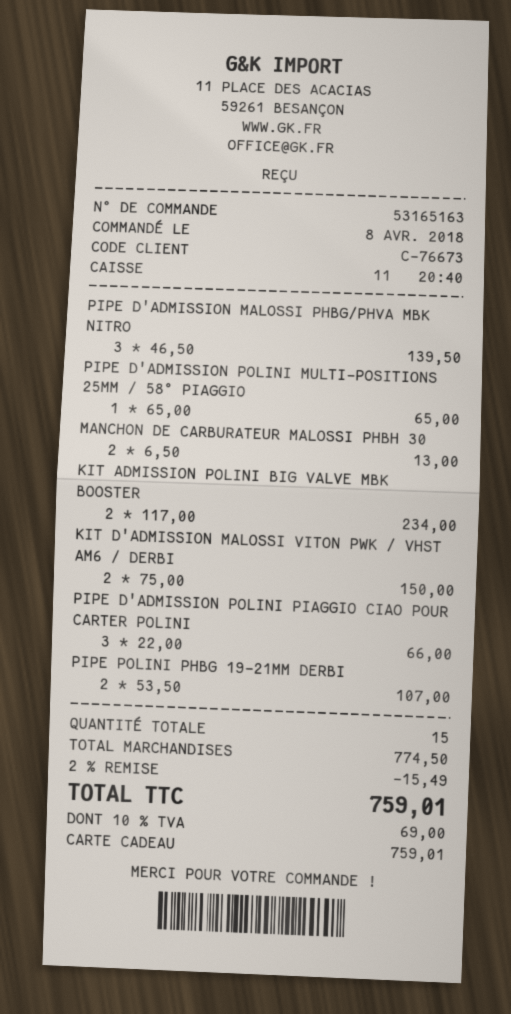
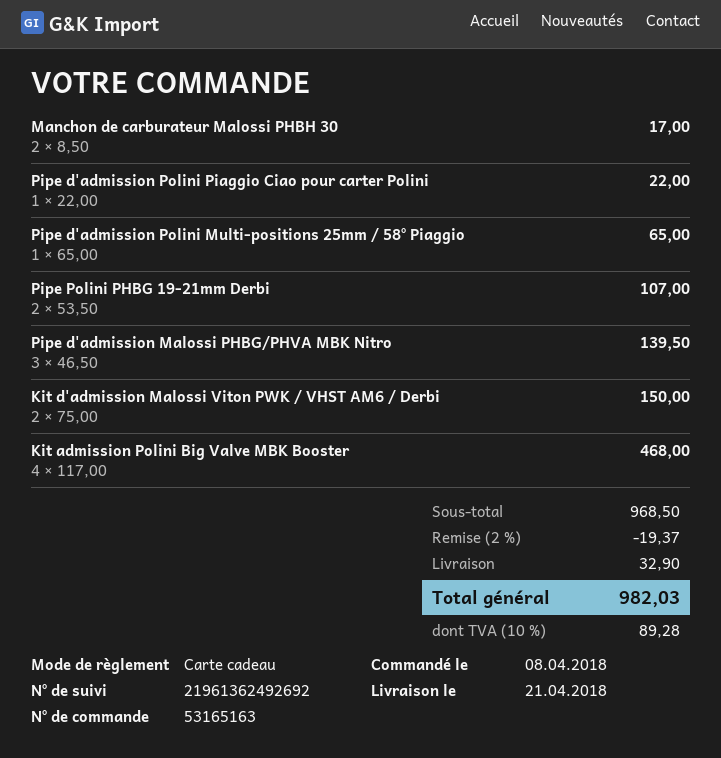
MANCHON DE CARBURATEUR MALOSSI PHBH 30: 2 x 6.50 = 13.00 -> 2 x 8.50 = 17.00
KIT ADMISSION POLINI BIG VALVE MBK BOOSTER: 2 x 117.00 = 234.00 -> 4 x 117.00 = 468.00
PIPE D'ADMISSION POLINI PIAGGIO CIAO POUR CARTER POLINI: 3 x 22.00 = 66.00 -> 1 x 22.00 = 22.00
subtotal: 774.50 -> 968.50
discount: 2% = 15.49 -> 2% = 19.37
shipping: none -> 32.90
tax: 10% = 69.00 -> 10% = 89.28
total: 759.01 -> 982.03

